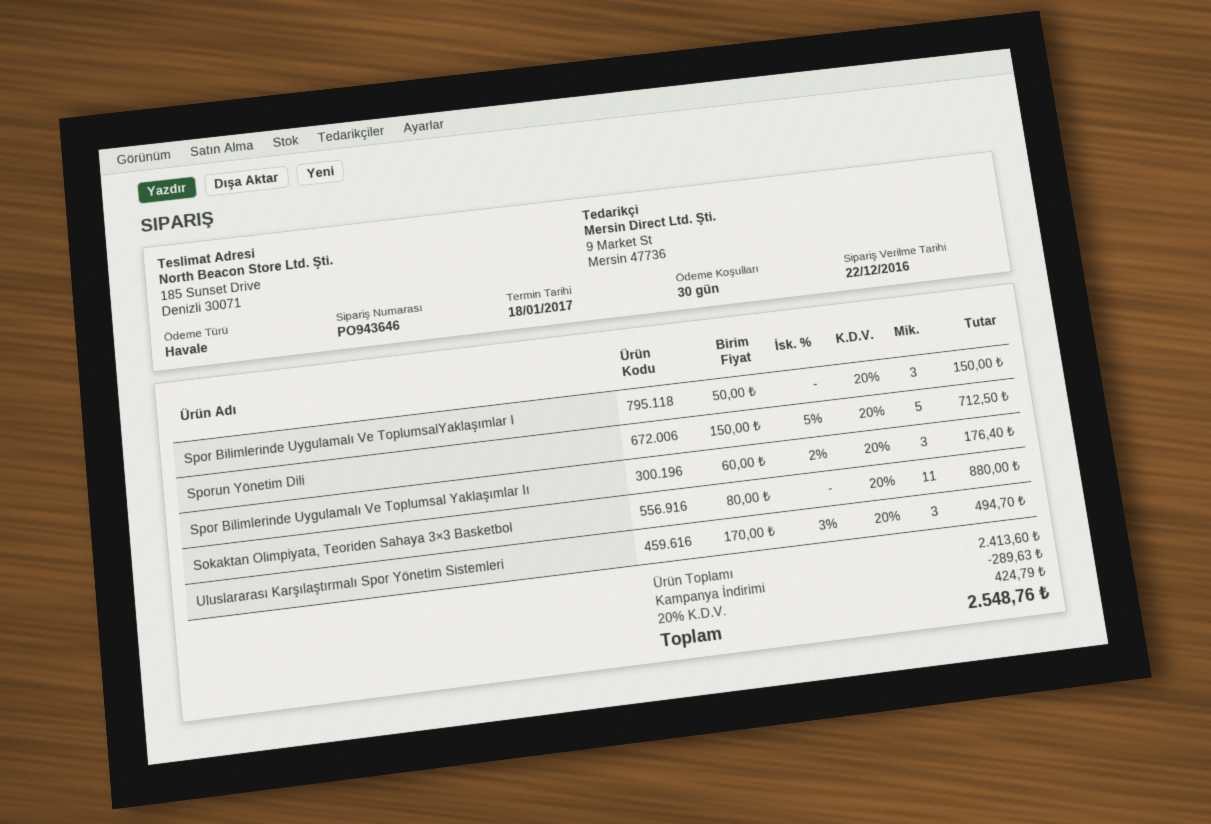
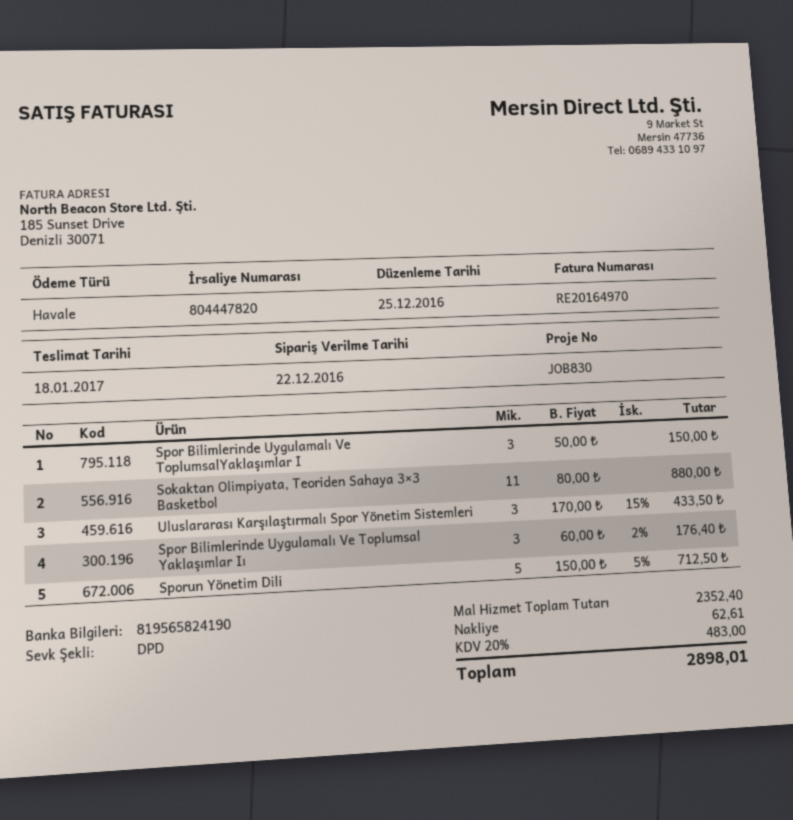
Uluslararası Karşılaştırmalı Spor Yönetim Sistemleri: 3 x 170.00 - 3% = 494.70 -> 3 x 170.00 - 15% = 433.50
subtotal: 2413.60 -> 2352.40
discount: 289.63 -> none
shipping: none -> 62.61
tax: 20% = 424.79 -> 20% = 483.00
total: 2548.76 -> 2898.01

